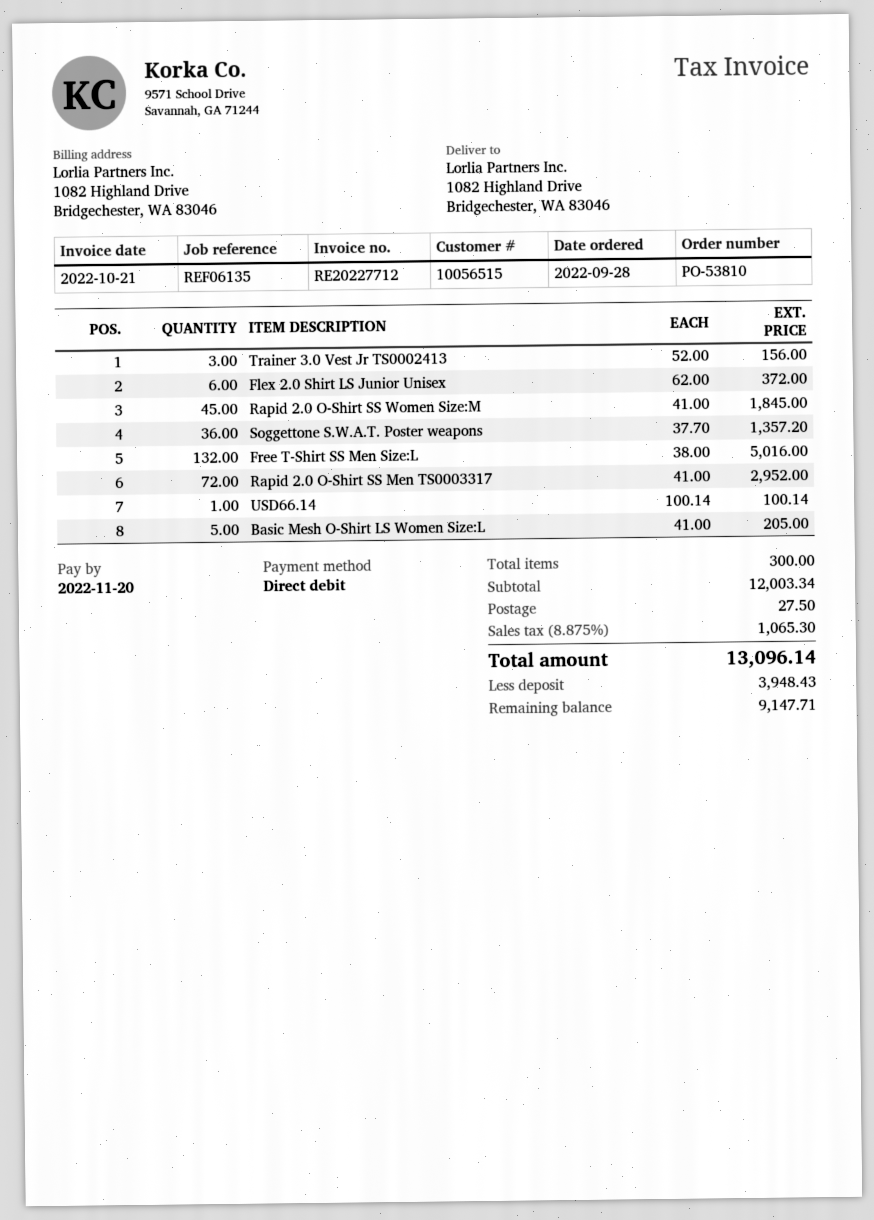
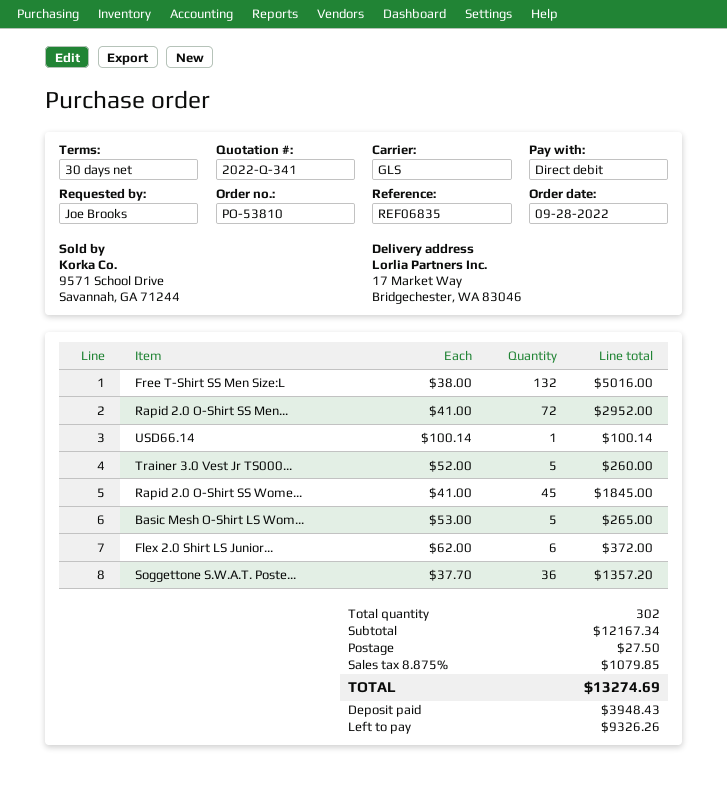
reference: REF06135 -> REF06835
ship to: 1082 Highland Drive, Bridgechester, WA 83046 -> 17 Market Way, Bridgechester, WA 83046
Trainer 3.0 Vest Jr TS0002413: 3 x 52.00 = 156.00 -> 5 x 52.00 = 260.00
Basic Mesh O-Shirt LS Women Size:L: 5 x 41.00 = 205.00 -> 5 x 53.00 = 265.00
total quantity: 300 -> 302
subtotal: 12003.34 -> 12167.34
tax: 8.875% = 1065.30 -> 8.875% = 1079.85
total: 13096.14 -> 13274.69
balance: 9147.71 -> 9326.26

